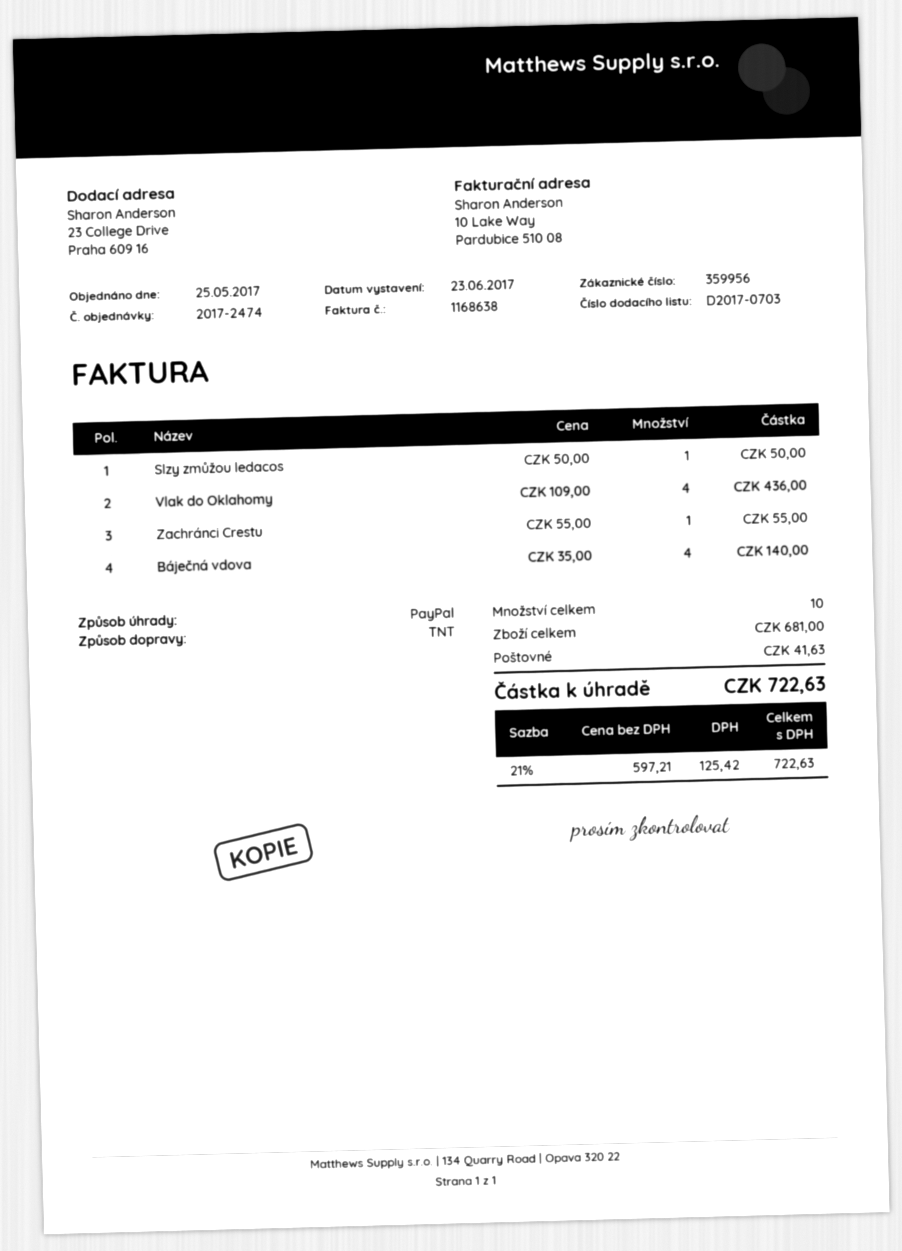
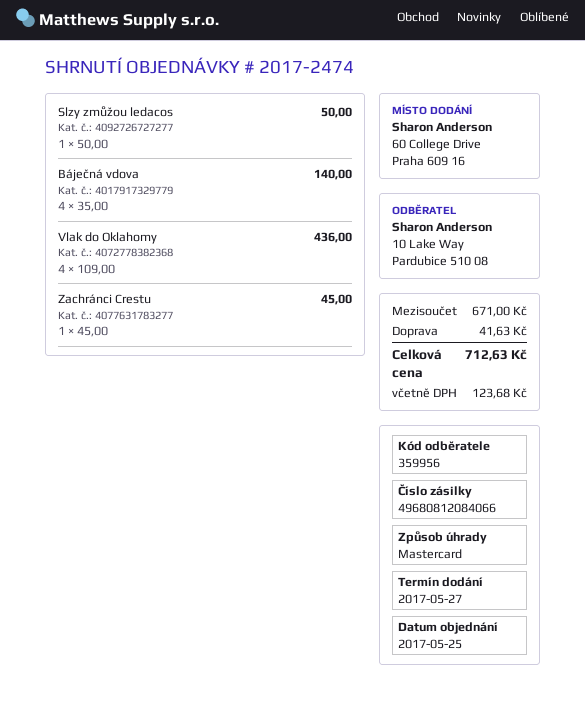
payment method: PayPal -> Mastercard
ship to: 23 College Drive, Praha 609 16 -> 60 College Drive, Praha 609 16
Zachránci Crestu: 1 x 55.00 = 55.00 -> 1 x 45.00 = 45.00
subtotal: 681.00 -> 671.00
tax: 125.42 -> 123.68
total: 722.63 -> 712.63

